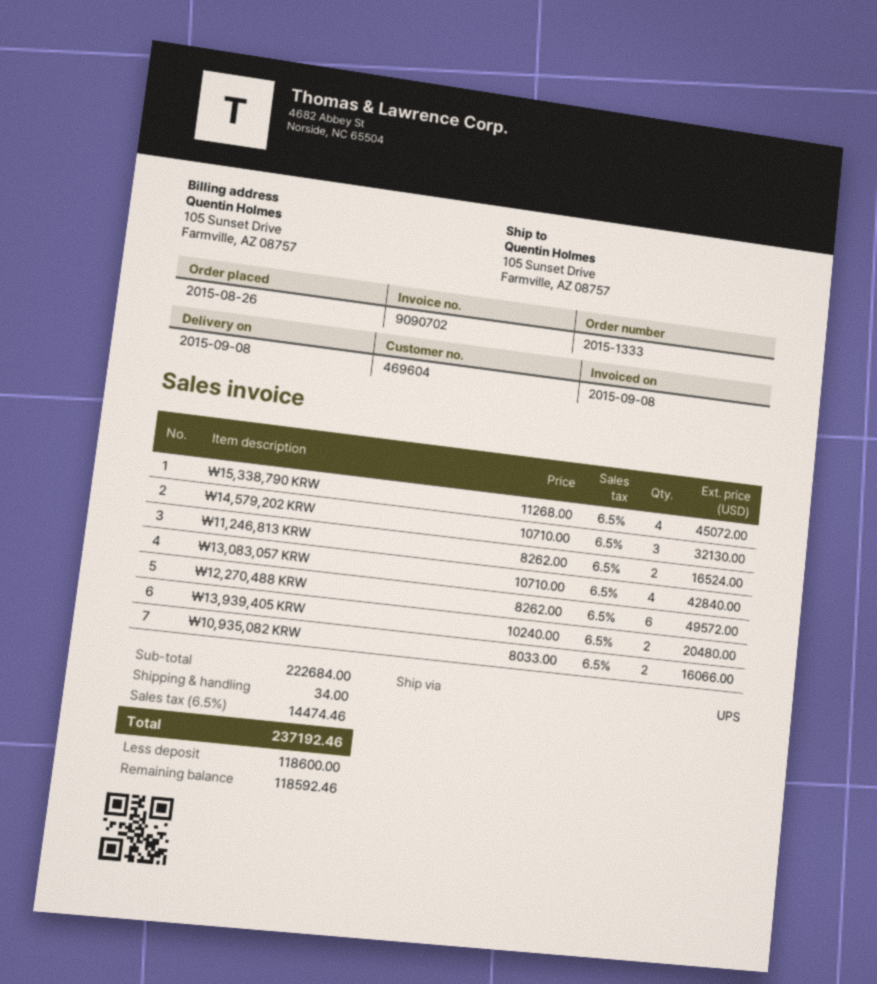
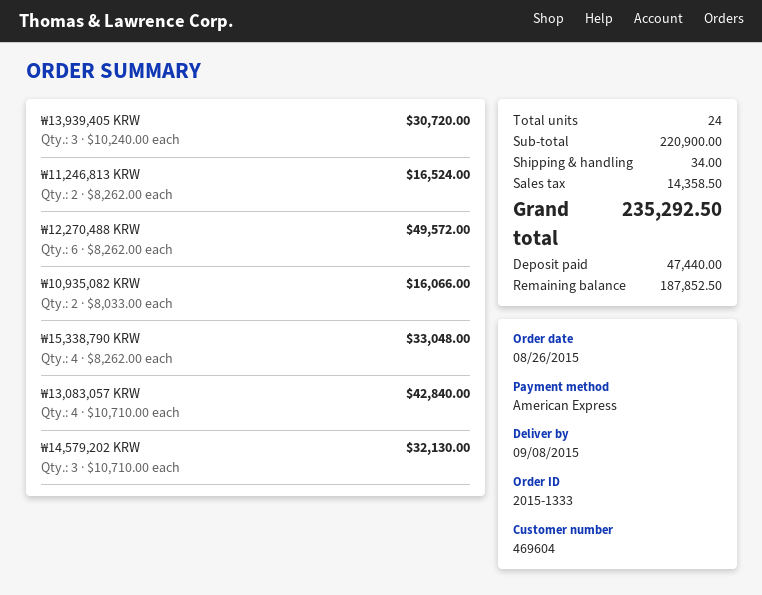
₩15,338,790 KRW: 4 x 11268.00 = 45072.00 -> 4 x 8262.00 = 33048.00
₩13,939,405 KRW: 2 x 10240.00 = 20480.00 -> 3 x 10240.00 = 30720.00
subtotal: 222684.00 -> 220900.00
tax: 14474.46 -> 14358.50
total: 237192.46 -> 235292.50
deposit: 118600.00 -> 47440.00
balance: 118592.46 -> 187852.50

